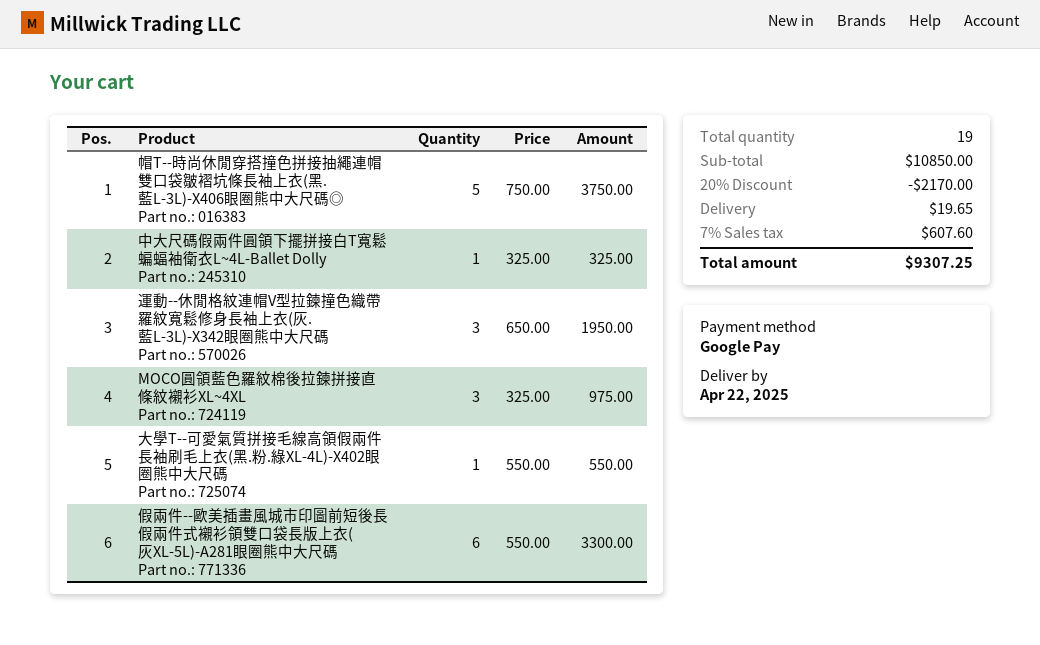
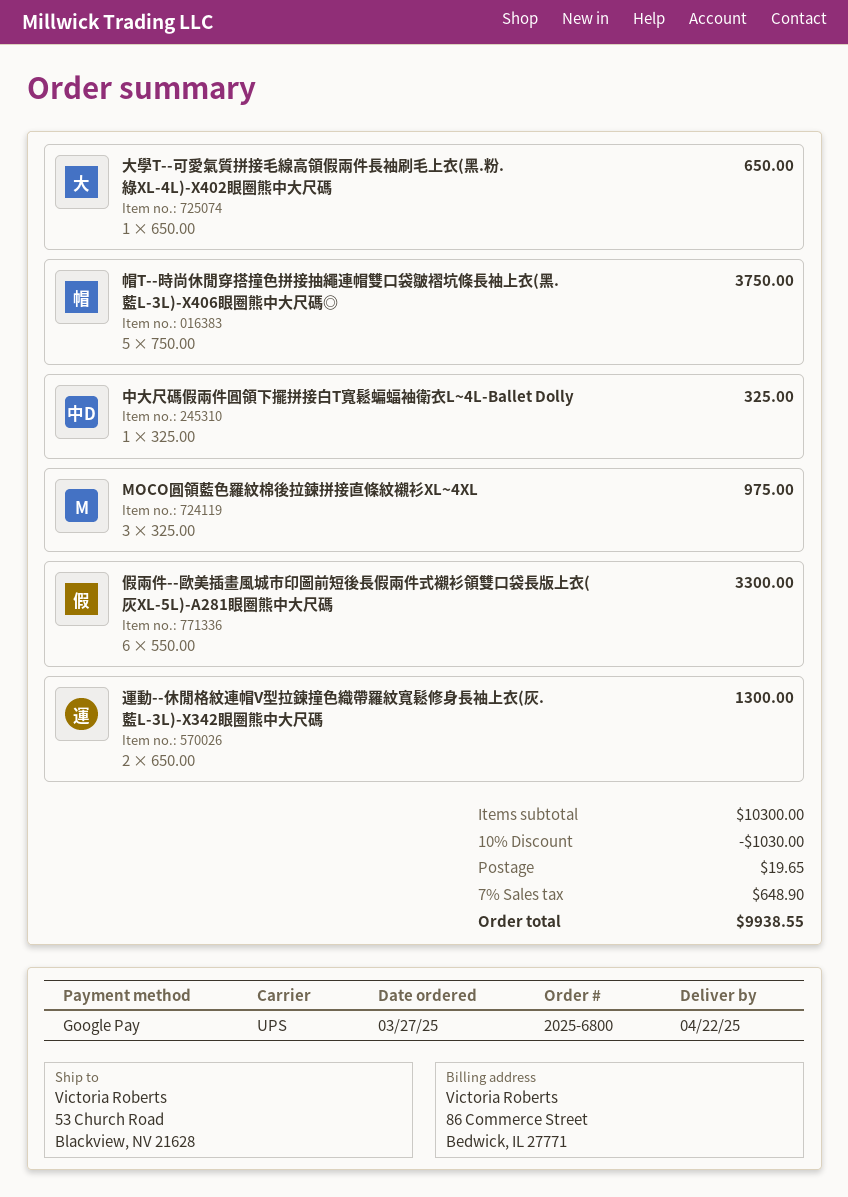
運動--休閒格紋連帽V型拉鍊撞色織帶羅紋寬鬆修身長袖上衣(灰.藍L-3L)-X342眼圈熊中大尺碼: 3 x 650.00 = 1950.00 -> 2 x 650.00 = 1300.00
大學T--可愛氣質拼接毛線高領假兩件長袖刷毛上衣(黑.粉.綠XL-4L)-X402眼圈熊中大尺碼: 1 x 550.00 = 550.00 -> 1 x 650.00 = 650.00
subtotal: 10850.00 -> 10300.00
discount: 20% = 2170.00 -> 10% = 1030.00
tax: 7% = 607.60 -> 7% = 648.90
total: 9307.25 -> 9938.55

